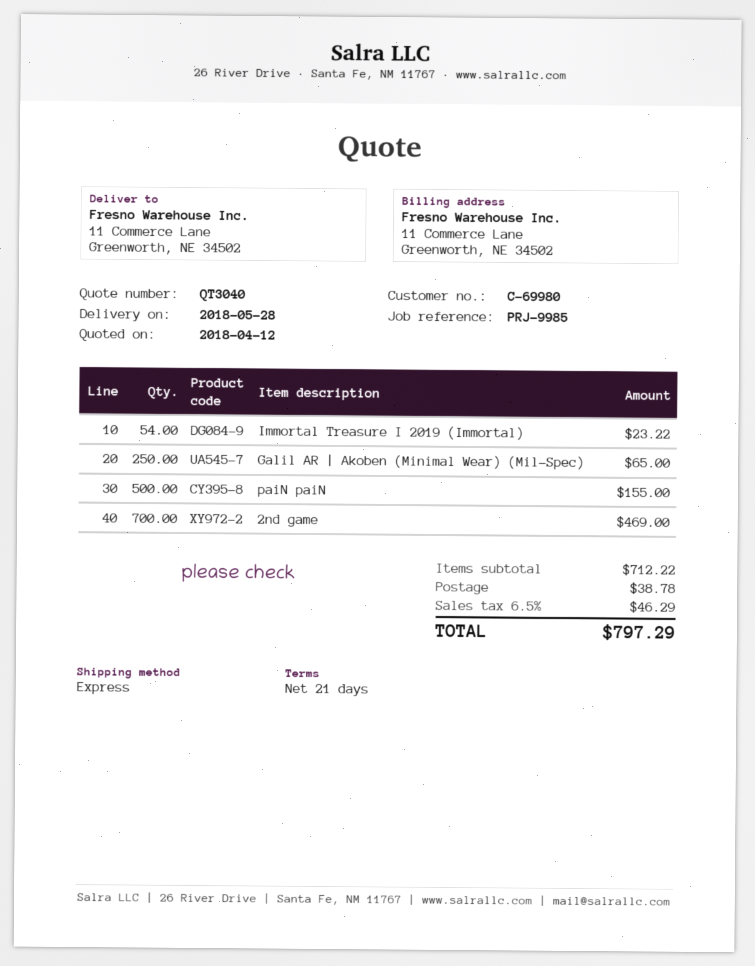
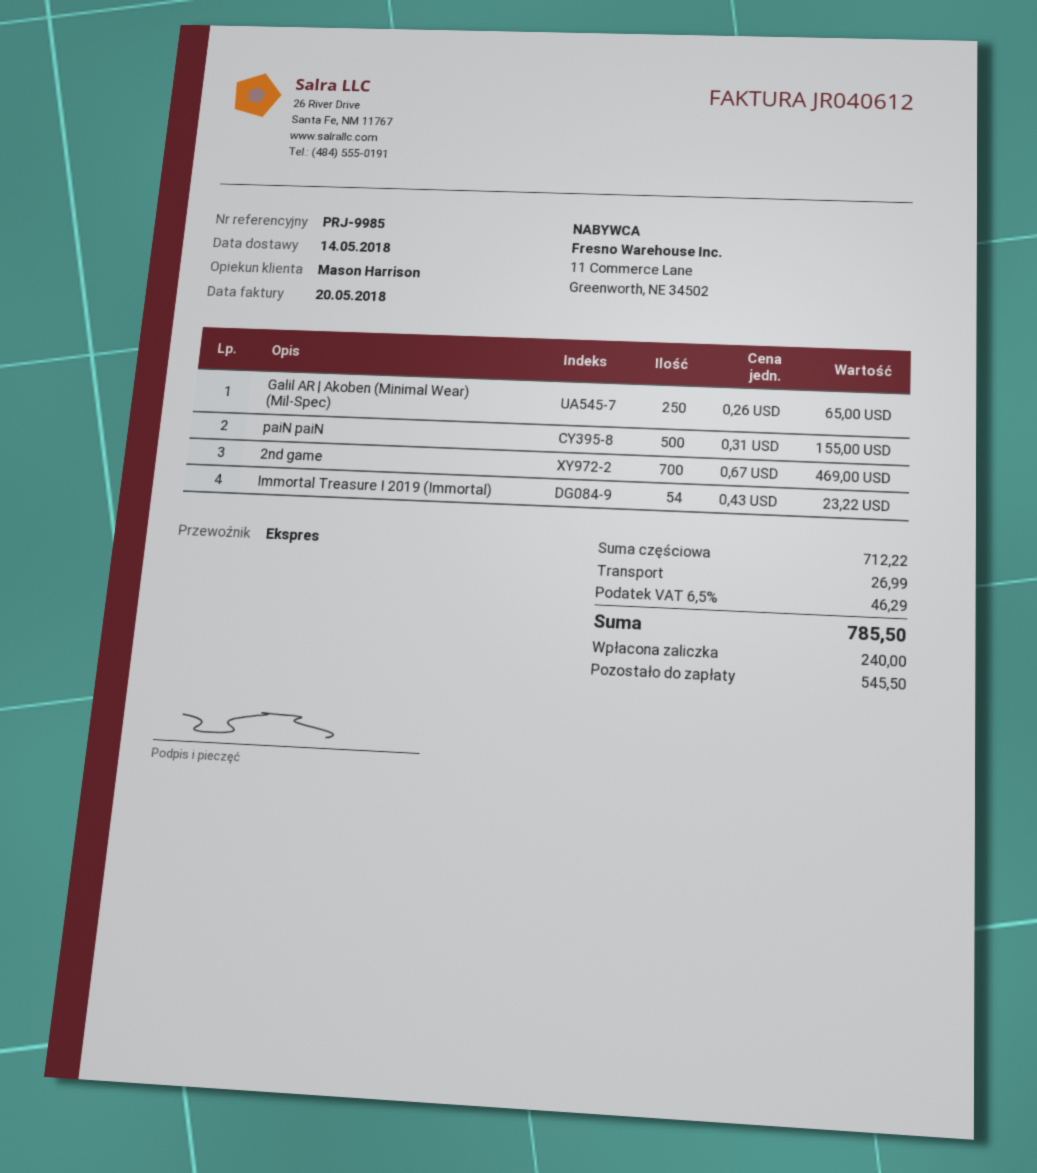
delivery date: 2018-05-28 -> 2018-05-14
shipping: 38.78 -> 26.99
total: 797.29 -> 785.50

